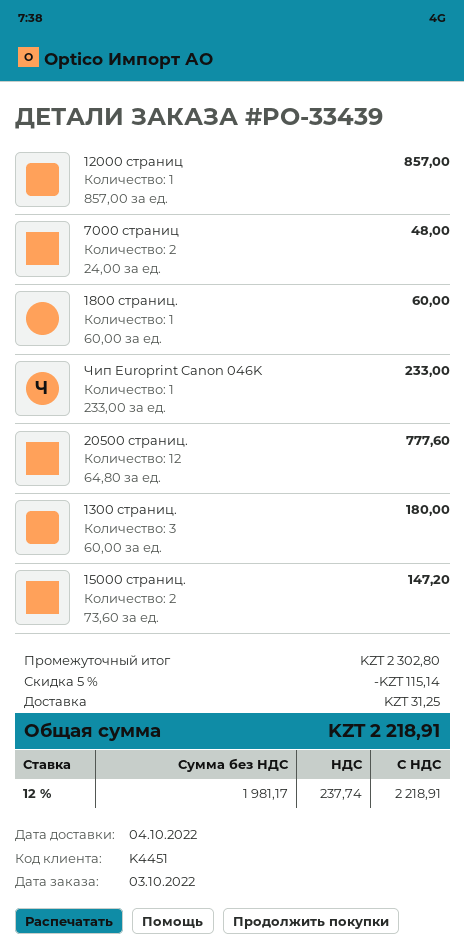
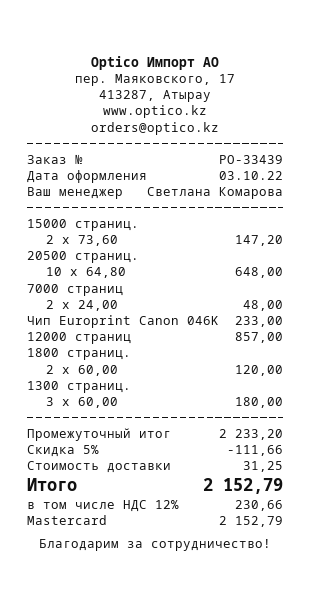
1800 страниц.: 1 x 60.00 = 60.00 -> 2 x 60.00 = 120.00
20500 страниц.: 12 x 64.80 = 777.60 -> 10 x 64.80 = 648.00
subtotal: 2302.80 -> 2233.20
discount: 5% = 115.14 -> 5% = 111.66
tax: 12% = 237.74 -> 12% = 230.66
total: 2218.91 -> 2152.79

